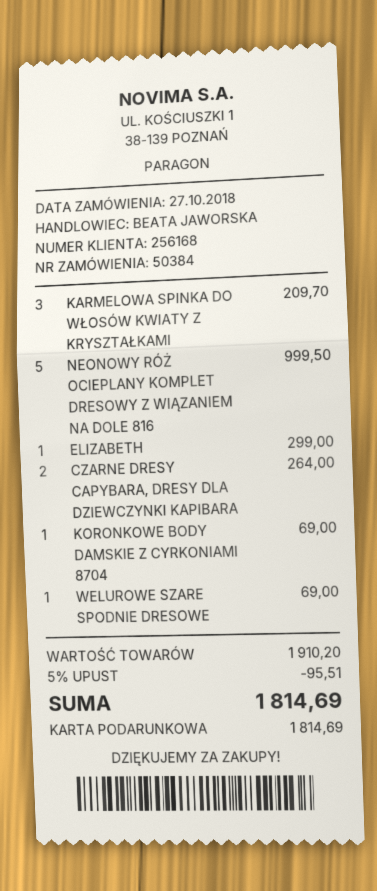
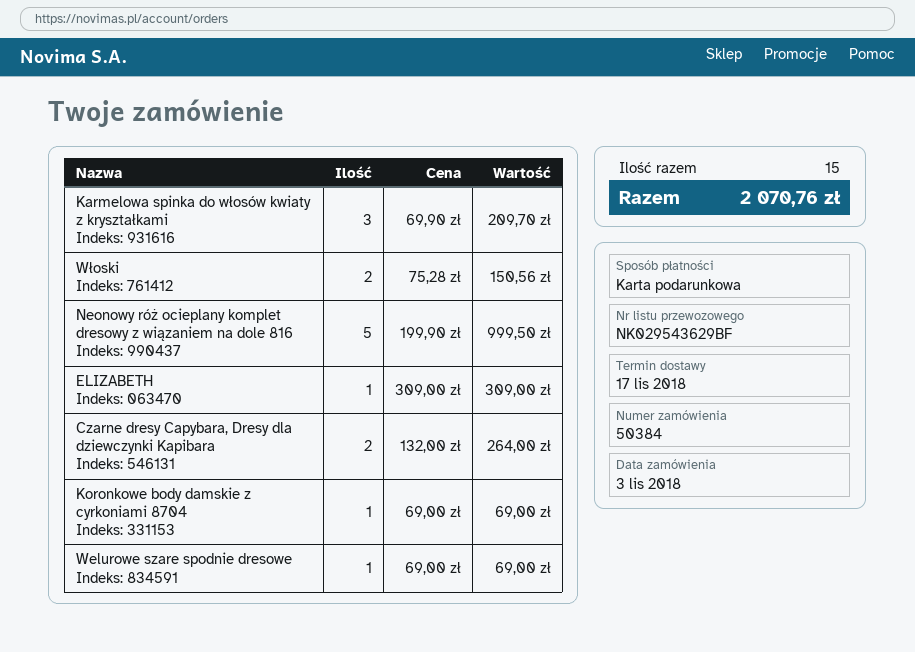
order date: 2018-10-27 -> 2018-11-03
ELIZABETH: 1 for 299.00 -> 1 for 309.00
Włoski: none -> 2 for 150.56
discount: 5% = 95.51 -> none
total: 1814.69 -> 2070.76

